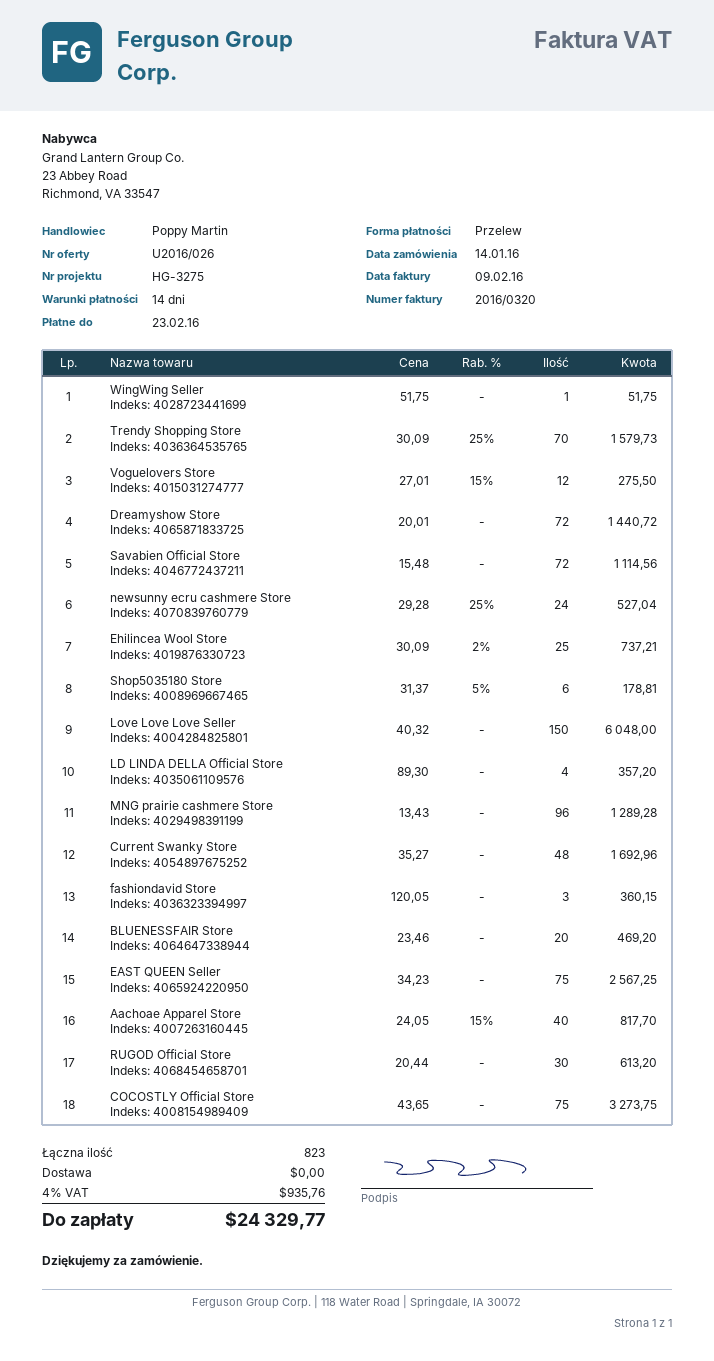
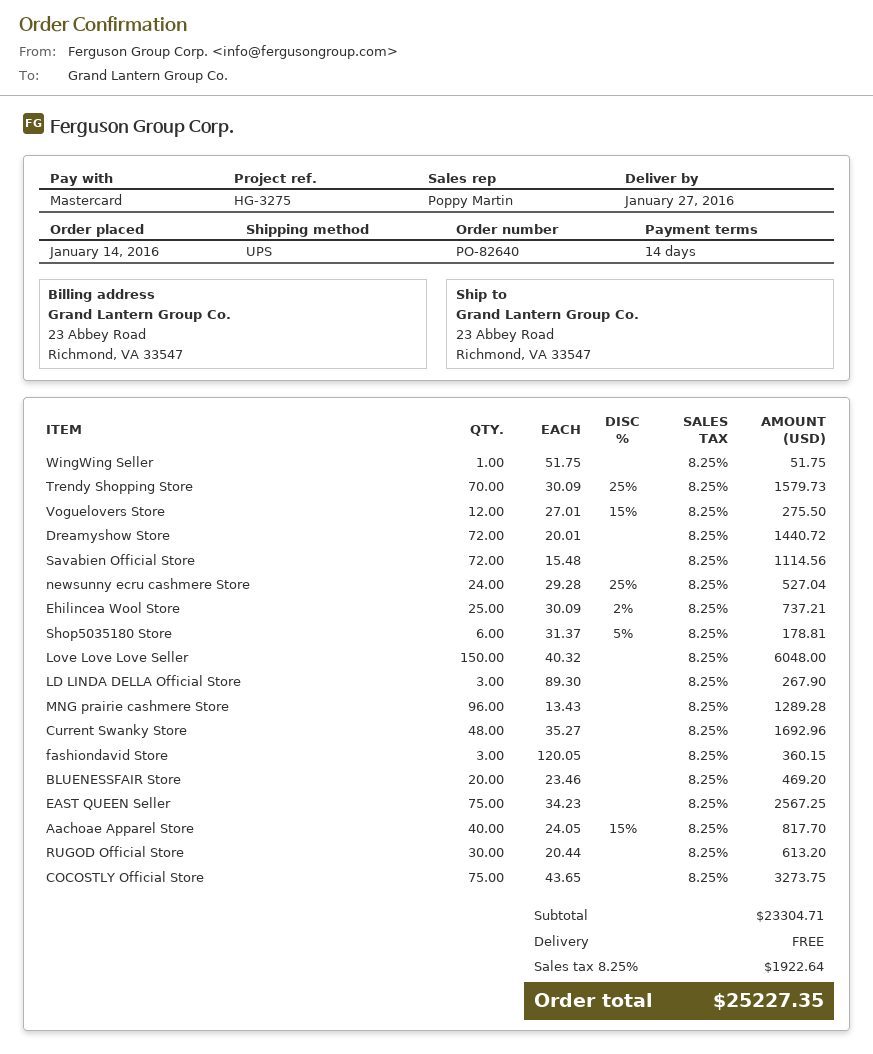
payment method: bank transfer -> Mastercard
LD LINDA DELLA Official Store: 4 x 89.30 = 357.20 -> 3 x 89.30 = 267.90
tax: 4% = 935.76 -> 8.25% = 1922.64
total: 24329.77 -> 25227.35

